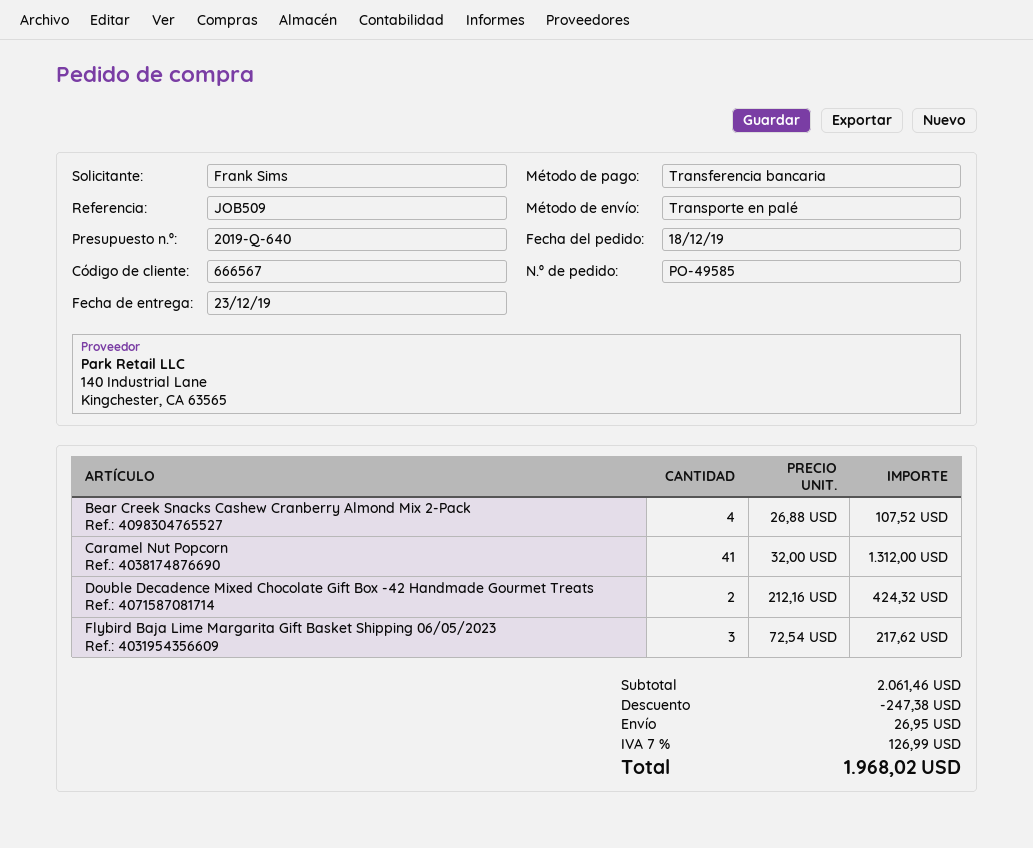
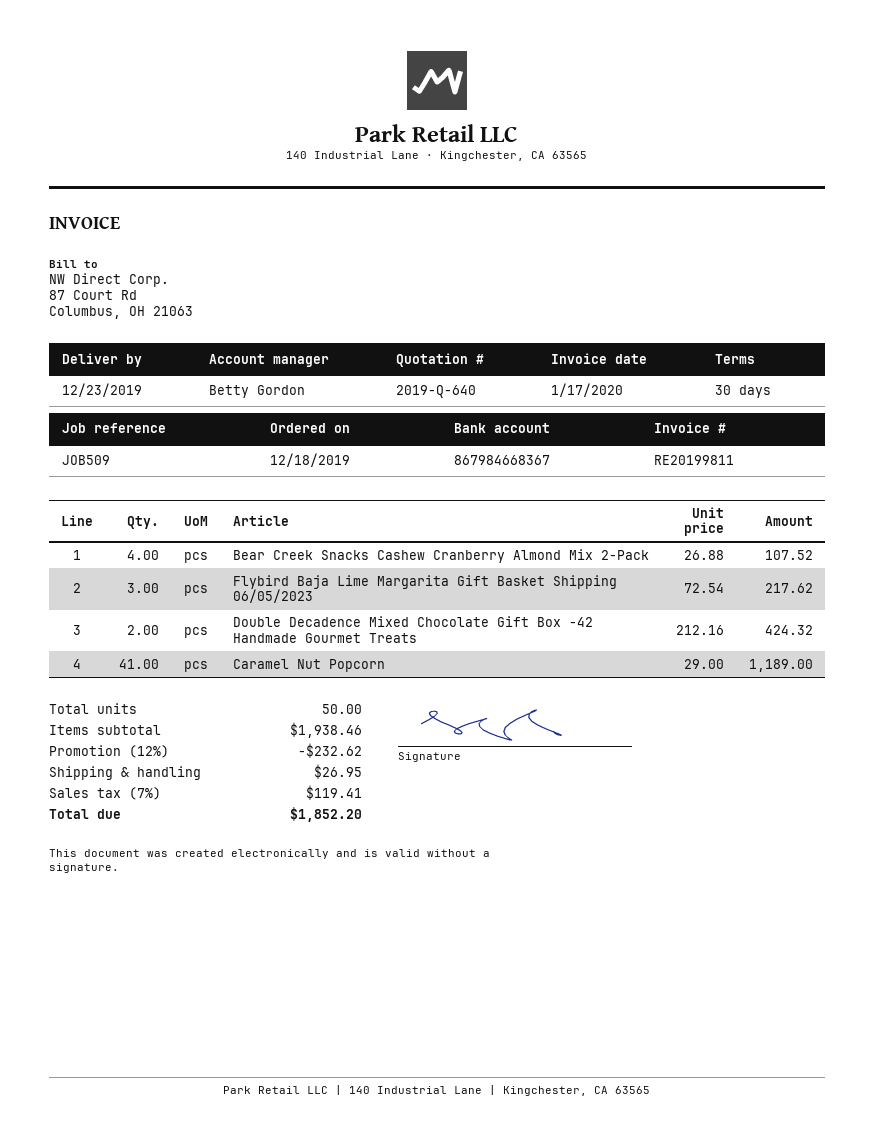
Caramel Nut Popcorn: 41 x 32.00 = 1312.00 -> 41 x 29.00 = 1189.00
subtotal: 2061.46 -> 1938.46
discount: 247.38 -> 232.62
tax: 7% = 126.99 -> 7% = 119.41
total: 1968.02 -> 1852.20

